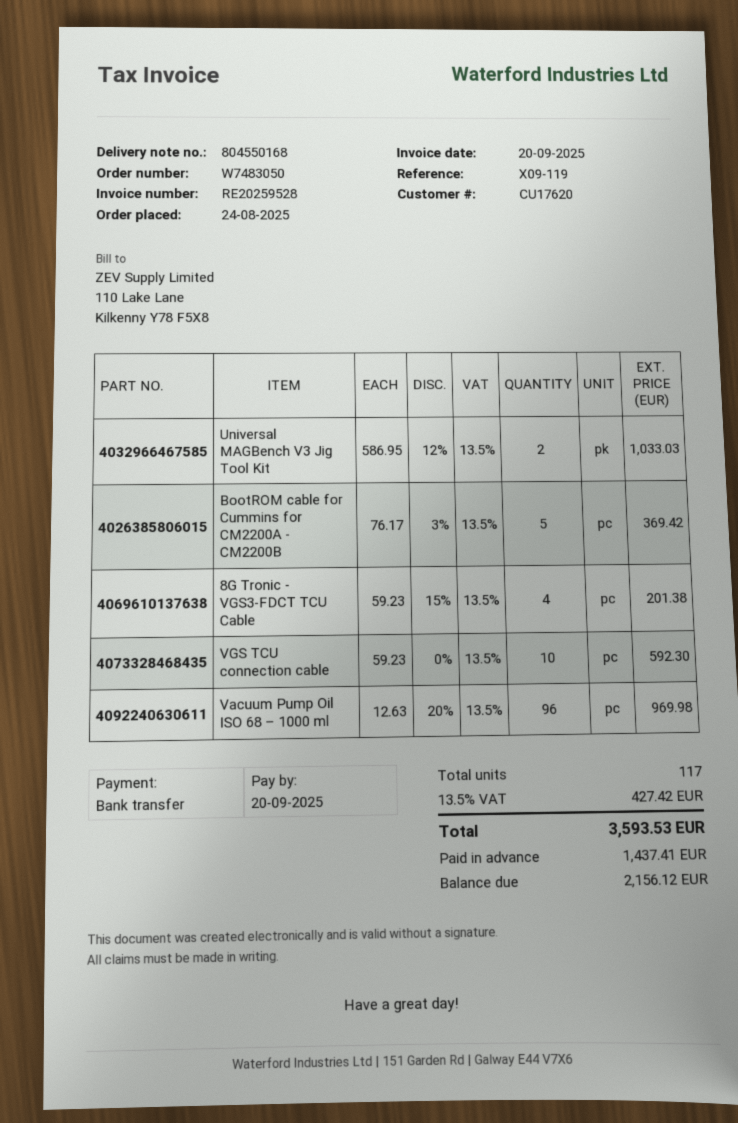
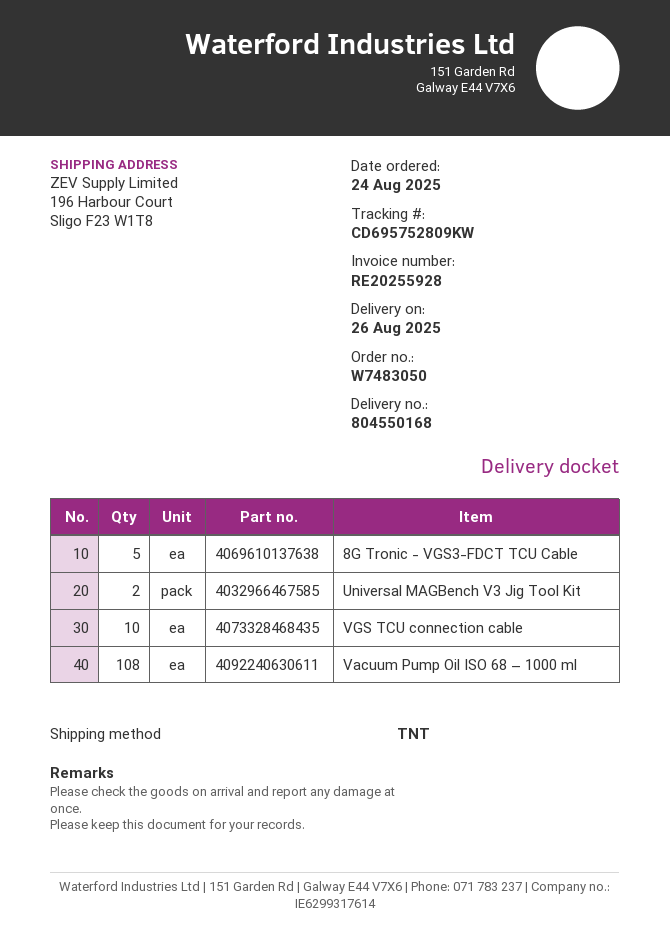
invoice number: RE20259528 -> RE20255928
BootROM cable for Cummins for CM2200A - CM2200B: 5 -> none
8G Tronic - VGS3-FDCT TCU Cable: 4 -> 5
Vacuum Pump Oil ISO 68 – 1000 ml: 96 -> 108

